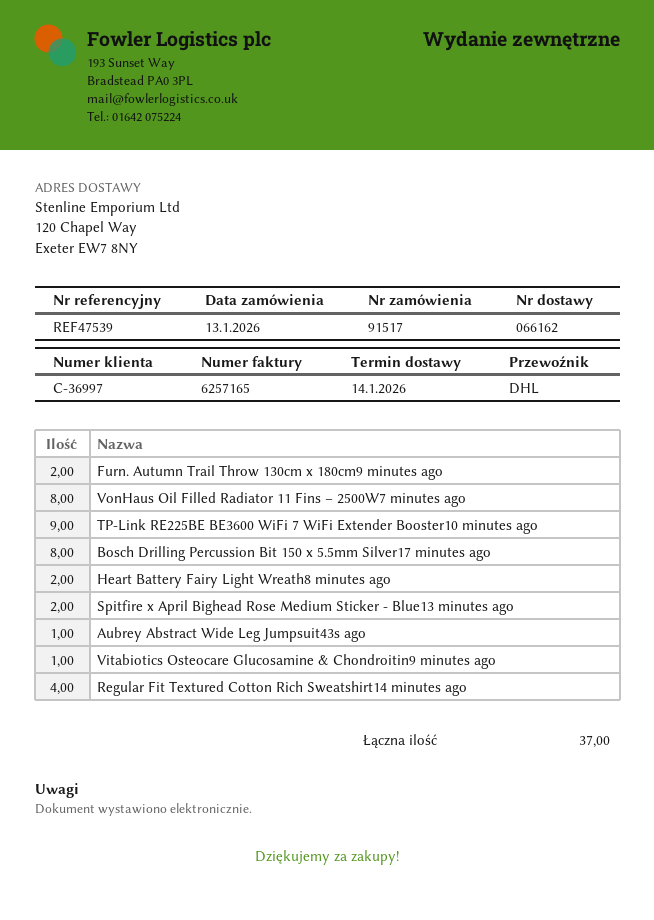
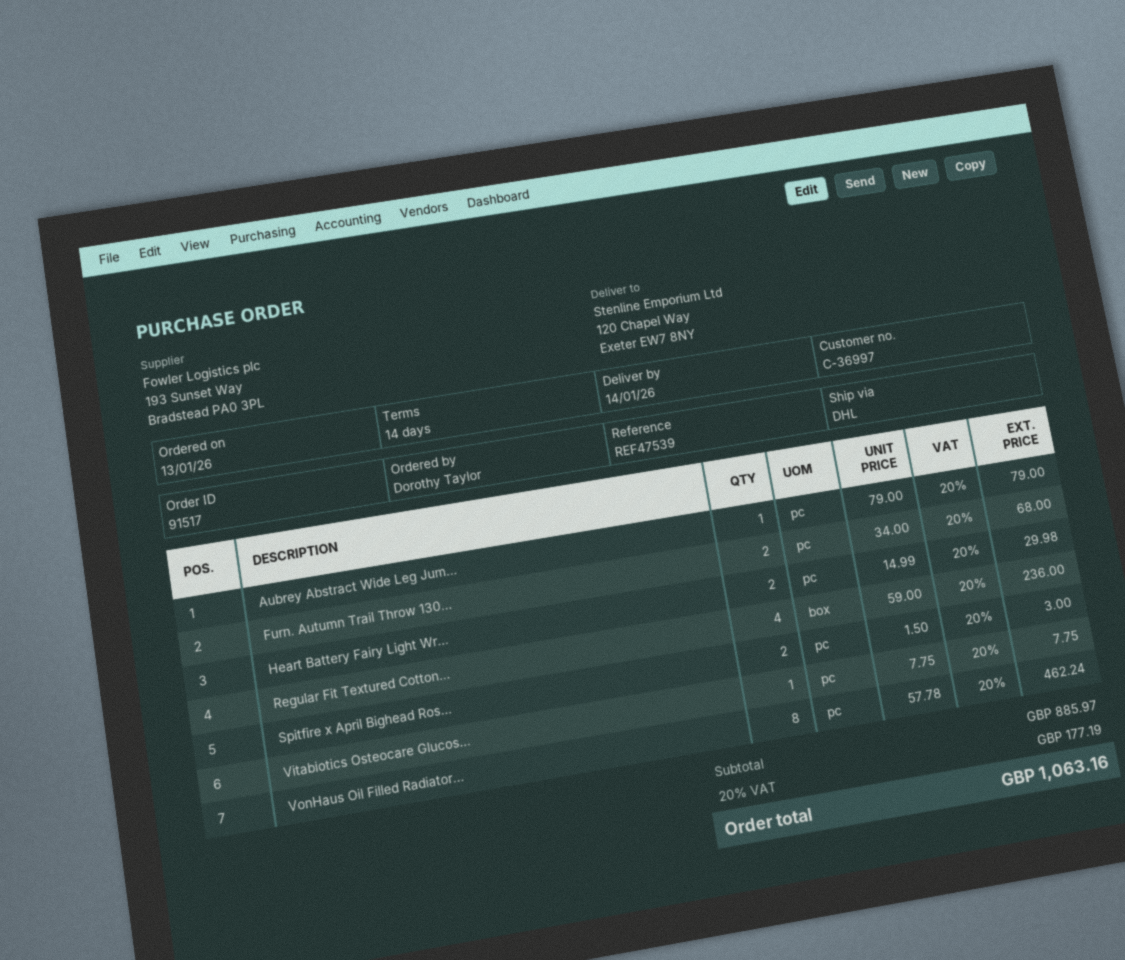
TP-Link RE225BE BE3600 WiFi 7 WiFi Extender Booster10 minutes ago: 9 -> none
Bosch Drilling Percussion Bit 150 x 5.5mm Silver17 minutes ago: 8 -> none

